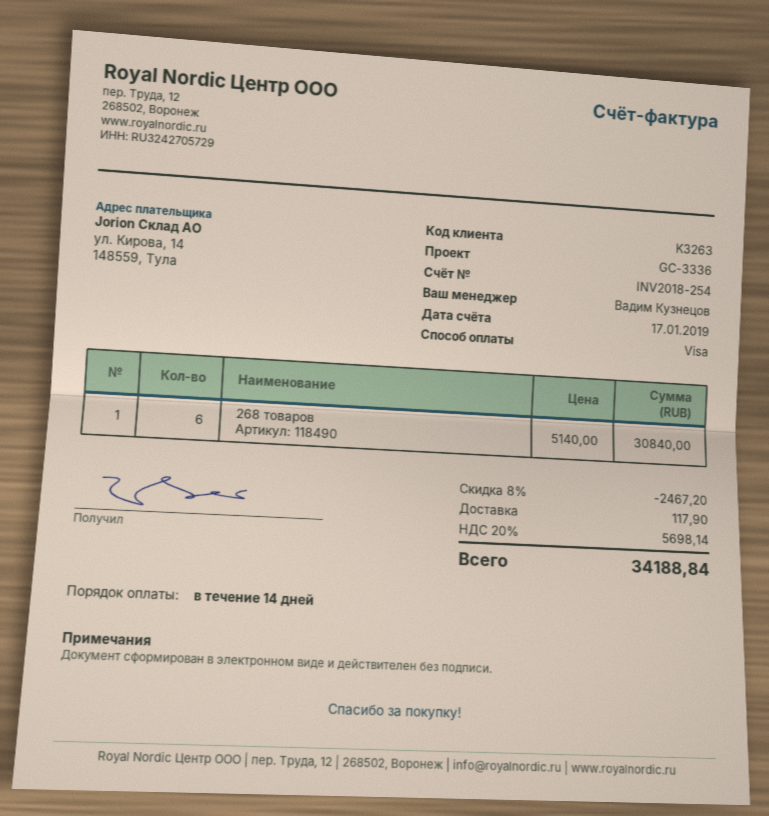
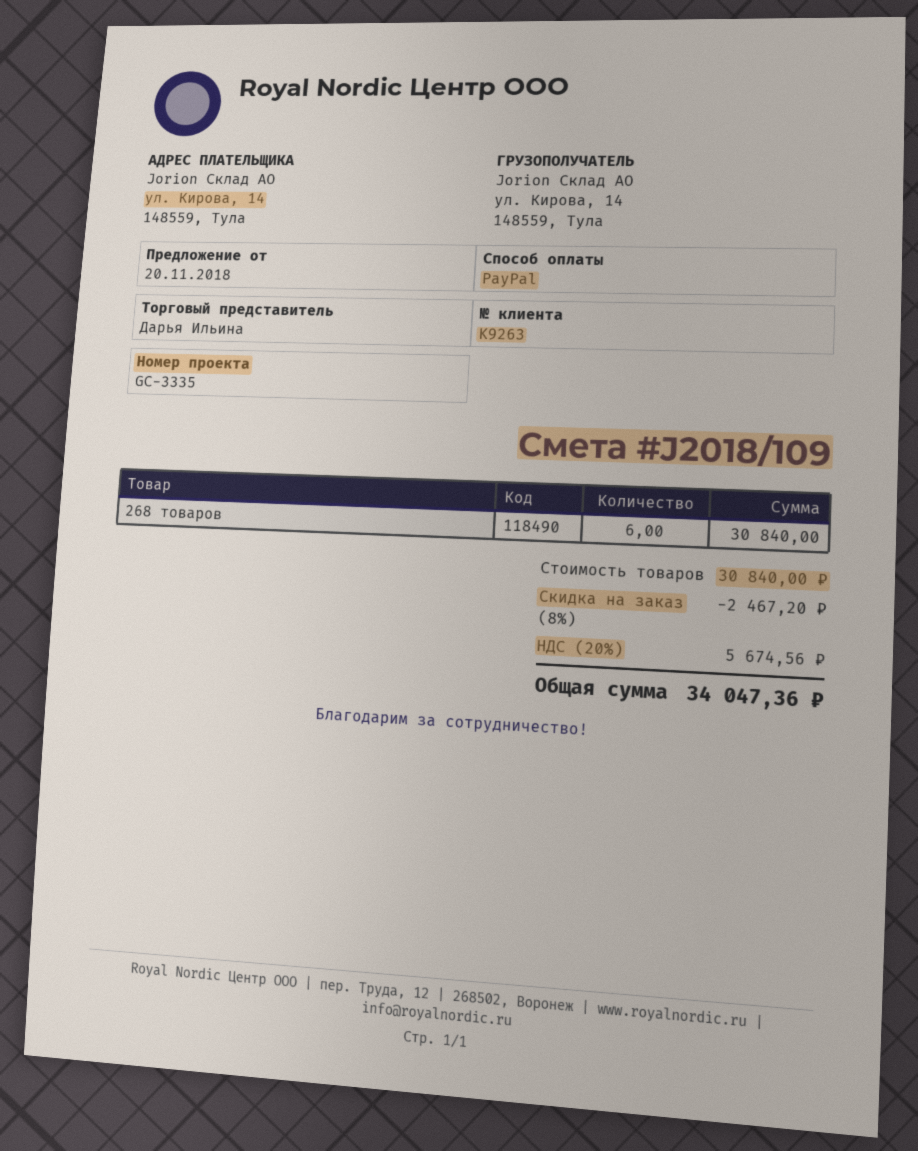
customer number: K3263 -> K9263
reference: GC-3336 -> GC-3335
sales rep: Вадим Кузнецов -> Дарья Ильина
payment method: Visa -> PayPal
shipping: 117.90 -> none
tax: 20% = 5698.14 -> 20% = 5674.56
total: 34188.84 -> 34047.36

